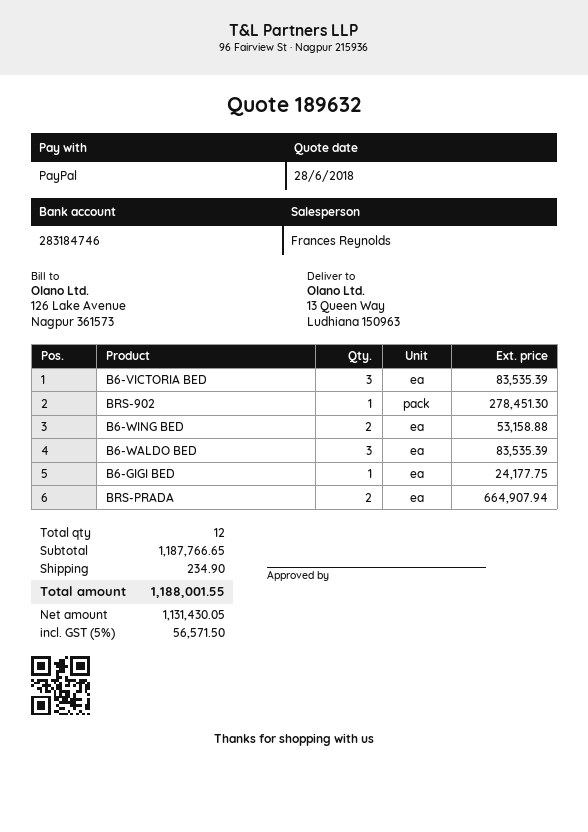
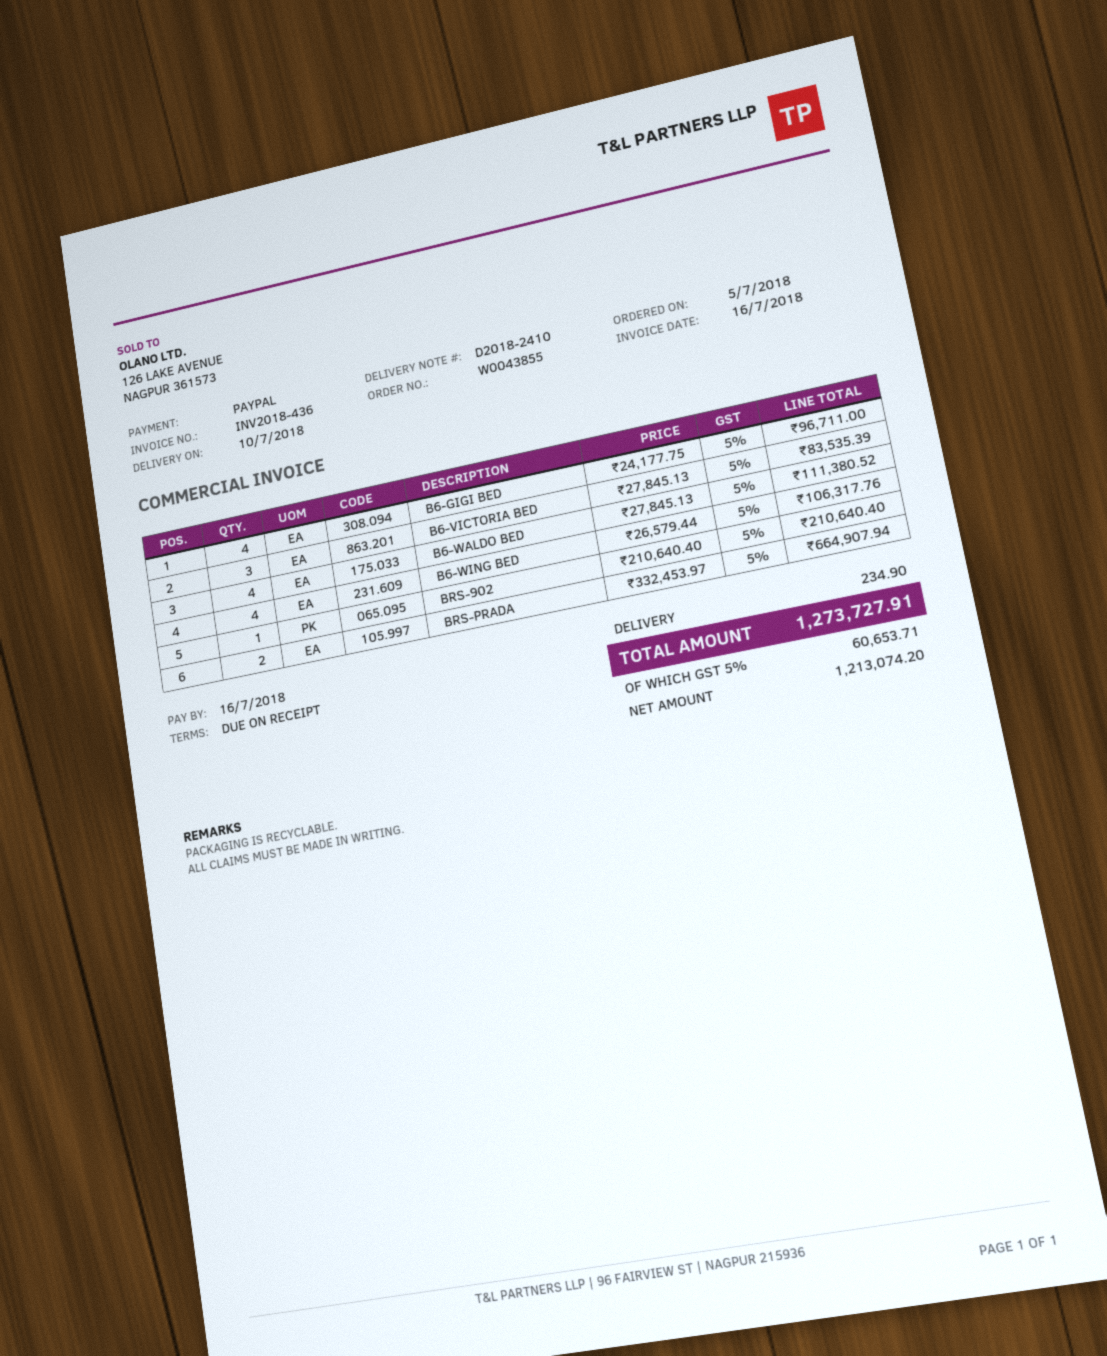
BRS-902: 1 for 278451.30 -> 1 for 210640.40
B6-WING BED: 2 for 53158.88 -> 4 for 106317.76
B6-WALDO BED: 3 for 83535.39 -> 4 for 111380.52
B6-GIGI BED: 1 for 24177.75 -> 4 for 96711.00
net: 1131430.05 -> 1213074.20
tax: 5% = 56571.50 -> 5% = 60653.71
total: 1188001.55 -> 1273727.91

